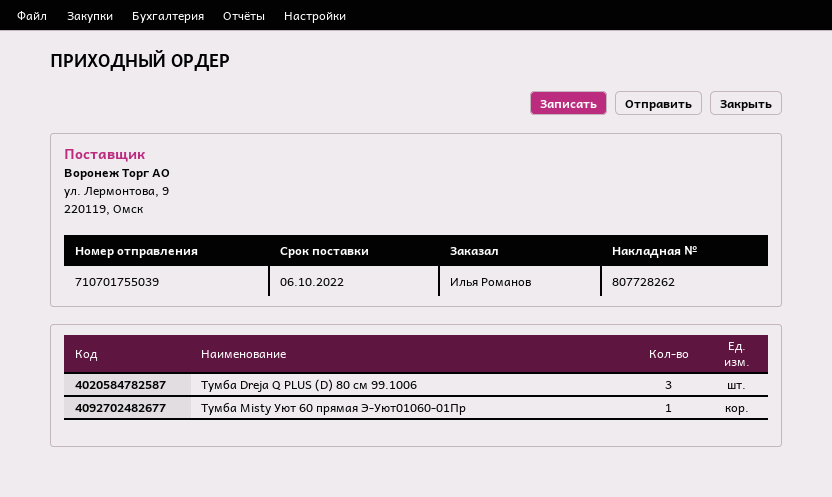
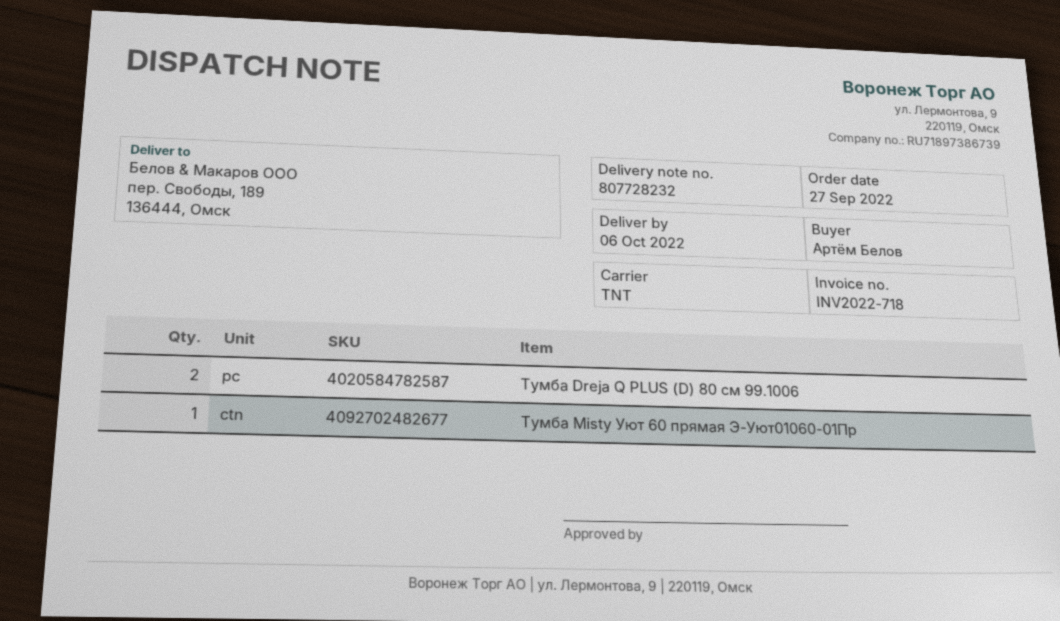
delivery note number: 807728262 -> 807728232
ordered by: Илья Романов -> Артём Белов
Тумба Dreja Q PLUS (D) 80 см 99.1006: 3 -> 2

